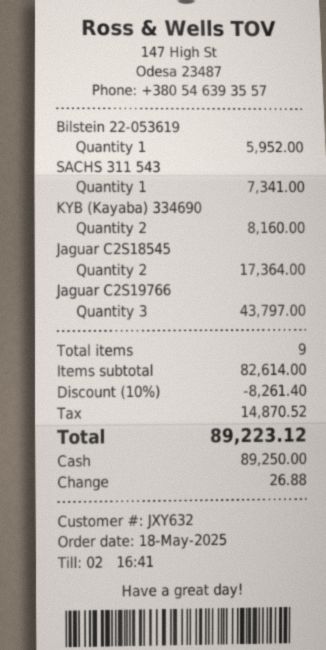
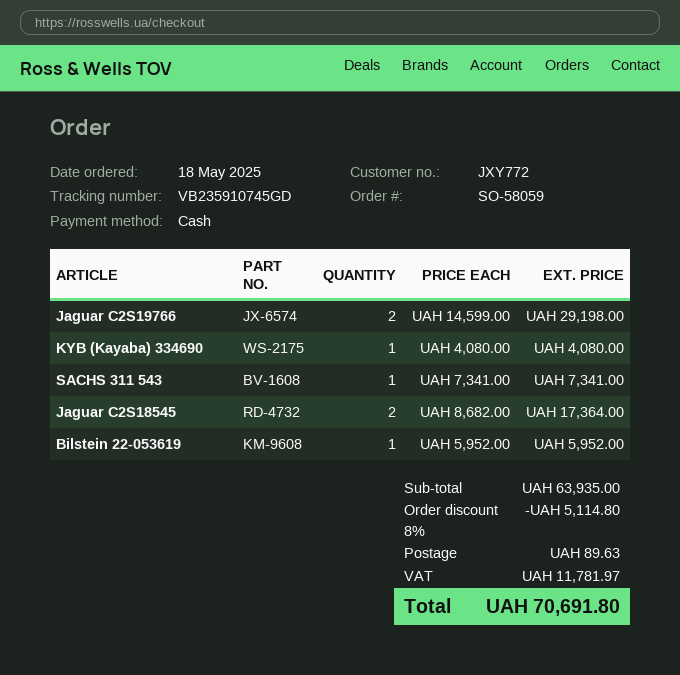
customer number: JXY632 -> JXY772
KYB (Kayaba) 334690: 2 for 8160.00 -> 1 for 4080.00
Jaguar C2S19766: 3 for 43797.00 -> 2 for 29198.00
subtotal: 82614.00 -> 63935.00
discount: 10% = 8261.40 -> 8% = 5114.80
shipping: none -> 89.63
tax: 14870.52 -> 11781.97
total: 89223.12 -> 70691.80

